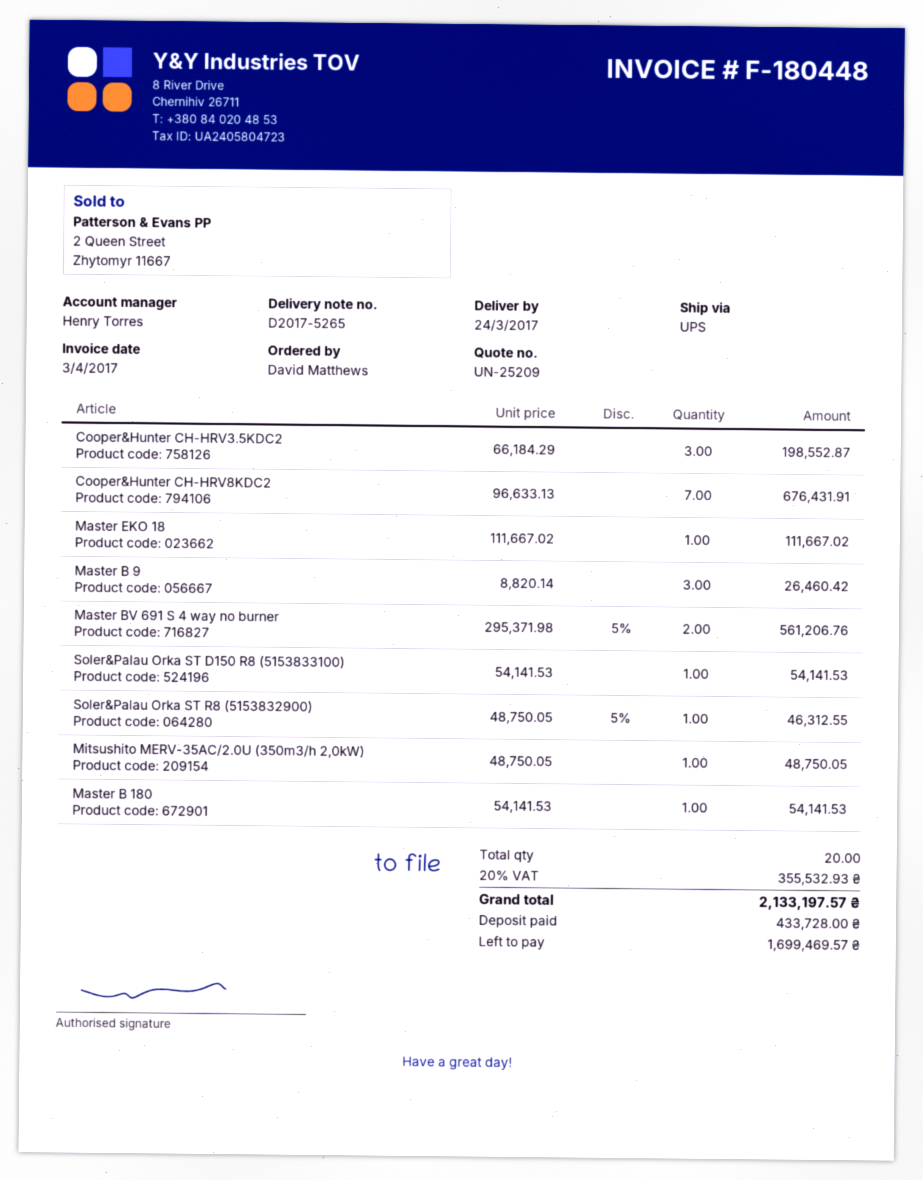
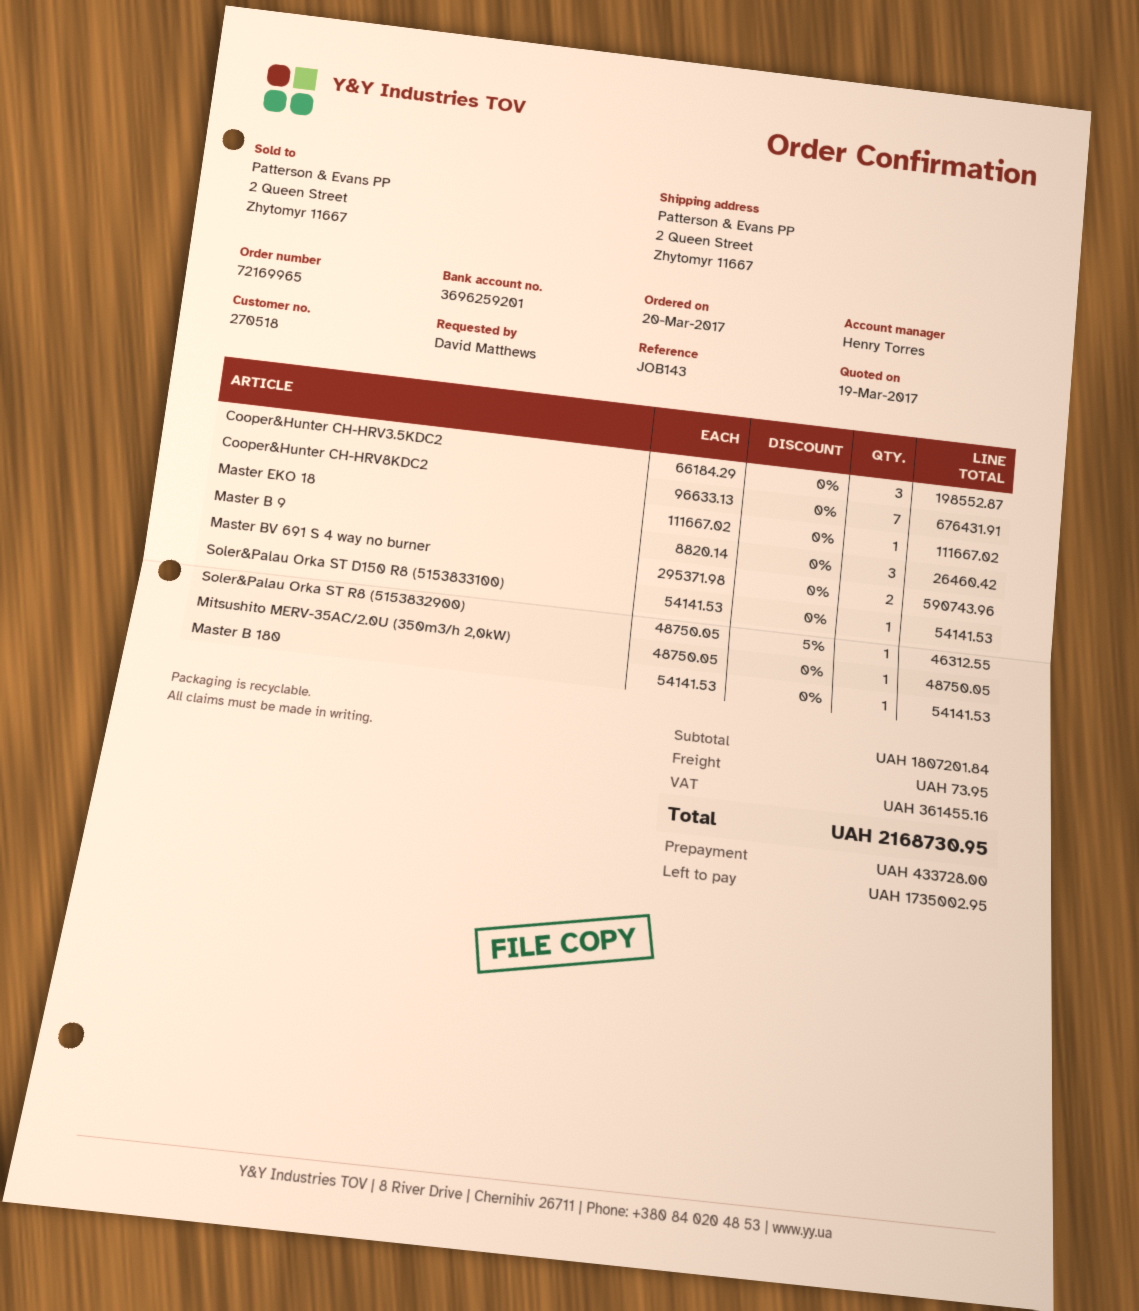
Master BV 691 S 4 way no burner: 2 x 295371.98 - 5% = 561206.76 -> 2 x 295371.98 = 590743.96
shipping: none -> 73.95
tax: 355532.93 -> 361455.16
total: 2133197.57 -> 2168730.95
balance: 1699469.57 -> 1735002.95

